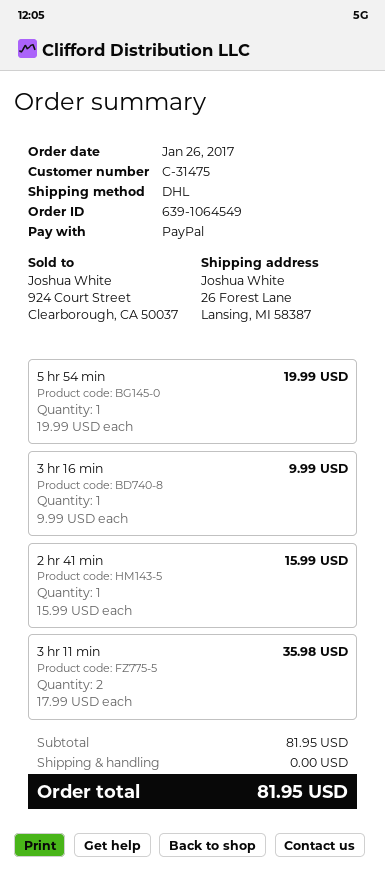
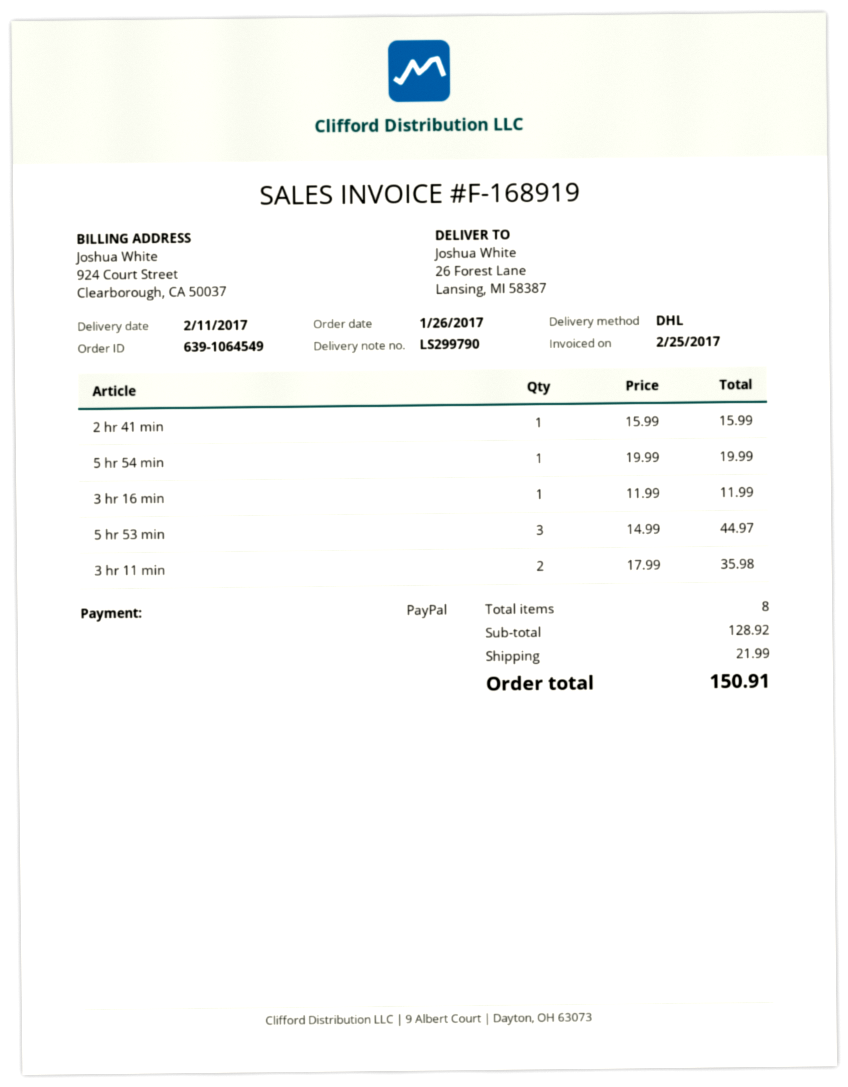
3 hr 16 min: 1 x 9.99 = 9.99 -> 1 x 11.99 = 11.99
5 hr 53 min: none -> 3 x 14.99 = 44.97
subtotal: 81.95 -> 128.92
shipping: 0.00 -> 21.99
total: 81.95 -> 150.91

